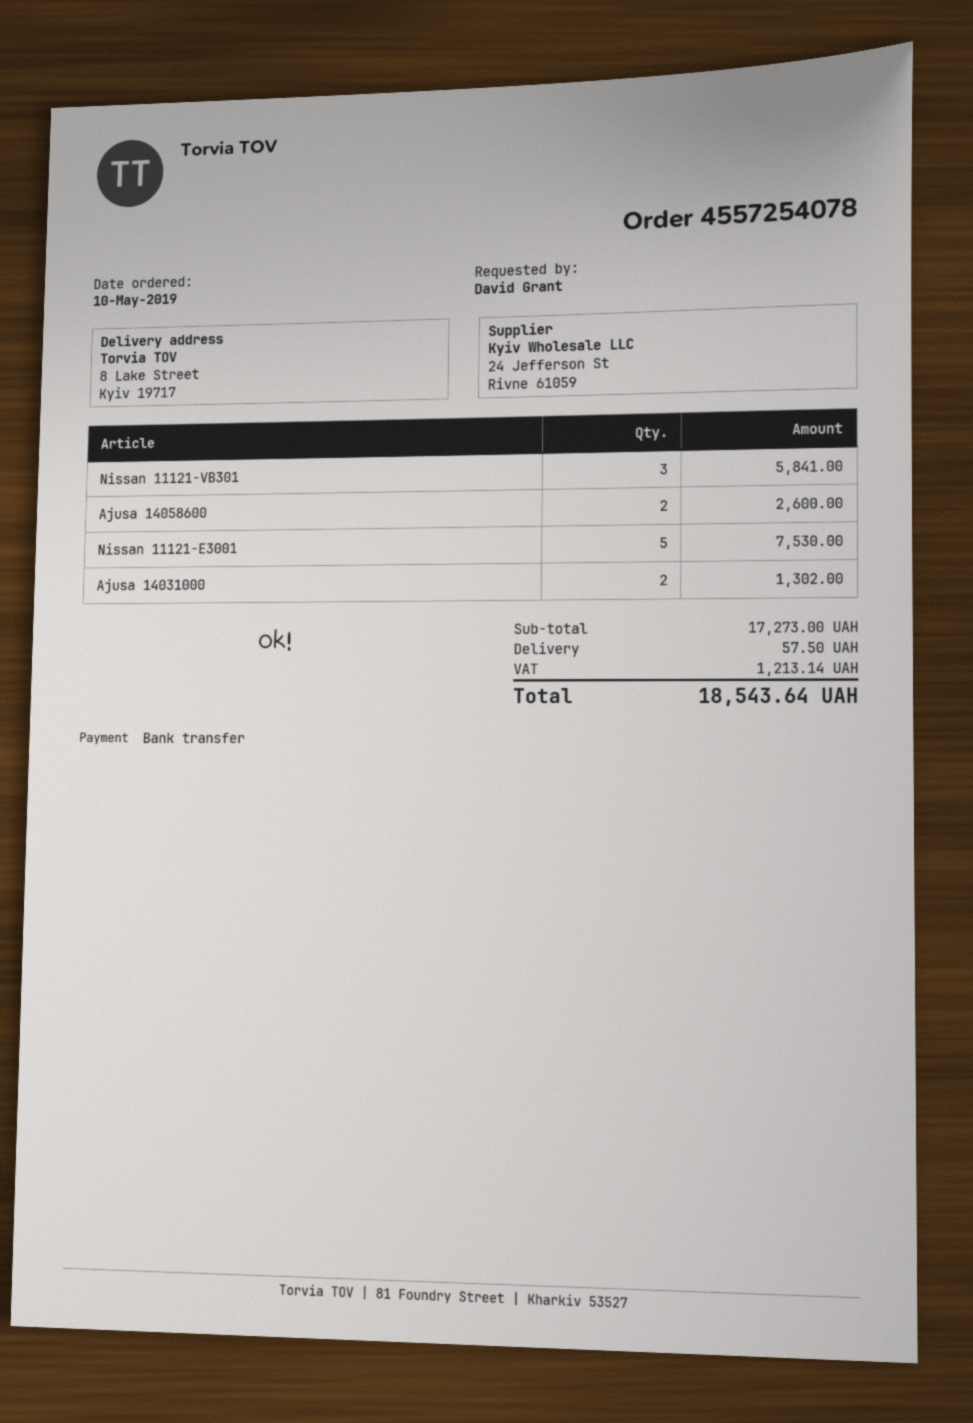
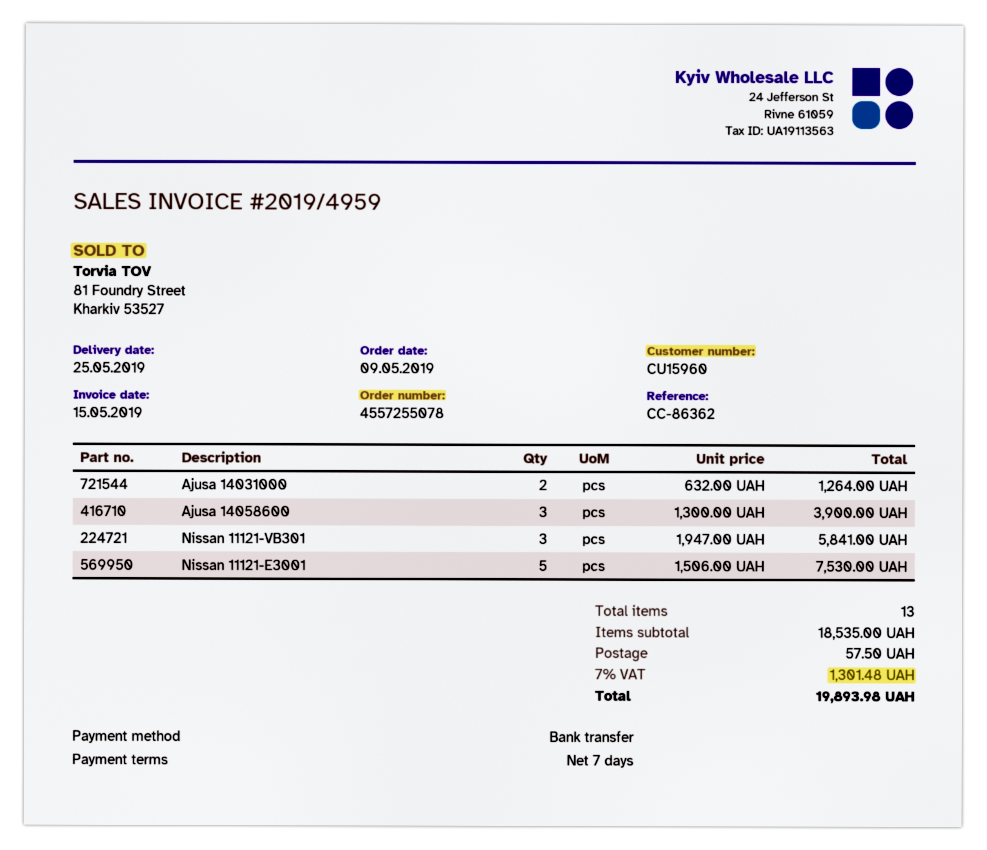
order number: 4557254078 -> 4557255078
order date: 2019-05-10 -> 2019-05-09
Ajusa 14058600: 2 for 2600.00 -> 3 for 3900.00
Ajusa 14031000: 2 for 1302.00 -> 2 for 1264.00
subtotal: 17273.00 -> 18535.00
tax: 1213.14 -> 1301.48
total: 18543.64 -> 19893.98

